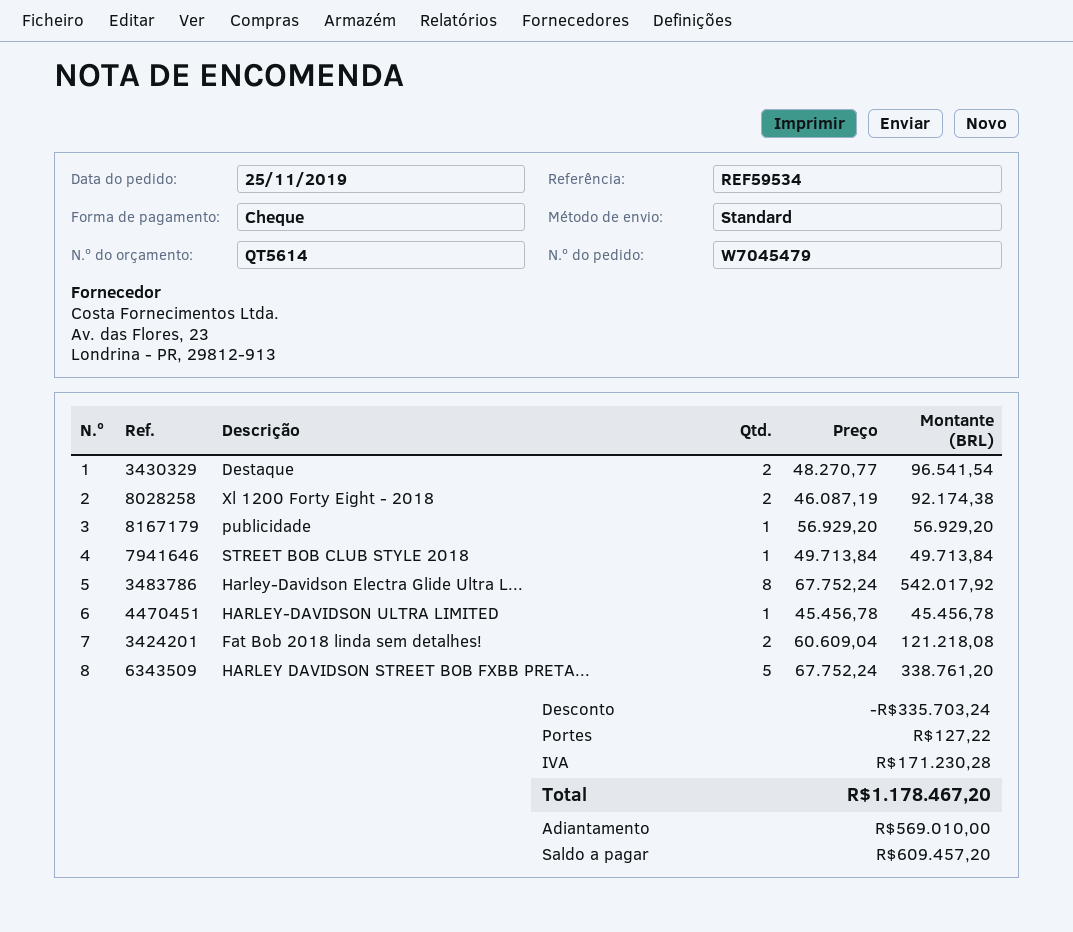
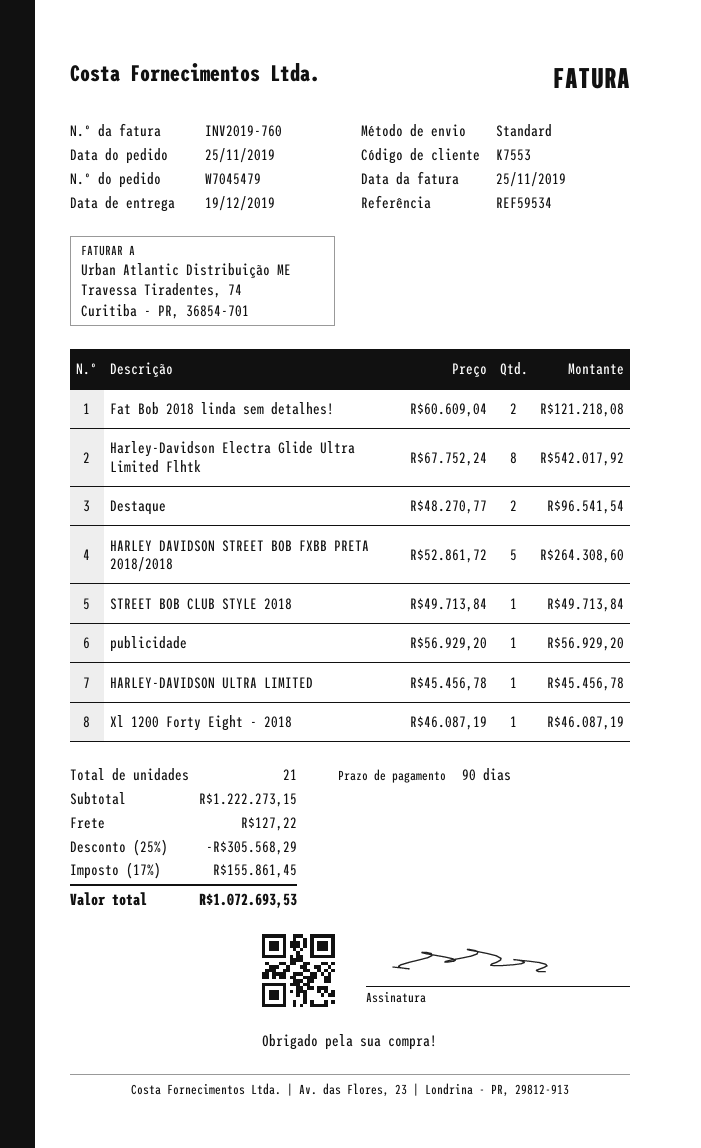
Xl 1200 Forty Eight - 2018: 2 x 46087.19 = 92174.38 -> 1 x 46087.19 = 46087.19
HARLEY DAVIDSON STREET BOB FXBB PRETA...: 5 x 67752.24 = 338761.20 -> 5 x 52861.72 = 264308.60
discount: 335703.24 -> 305568.29
tax: 171230.28 -> 155861.45
total: 1178467.20 -> 1072693.53

